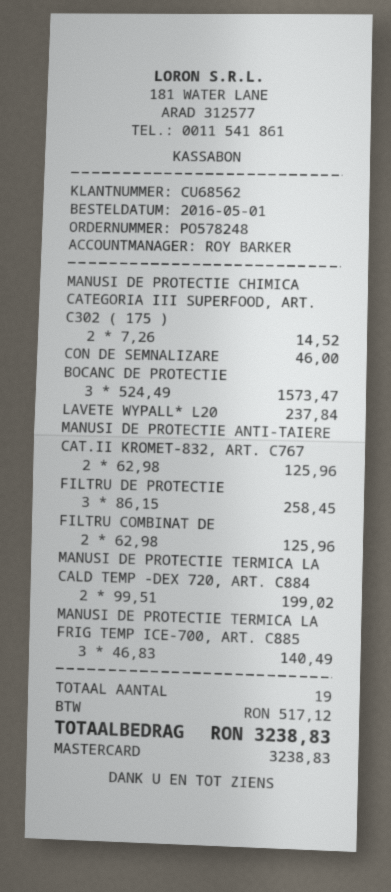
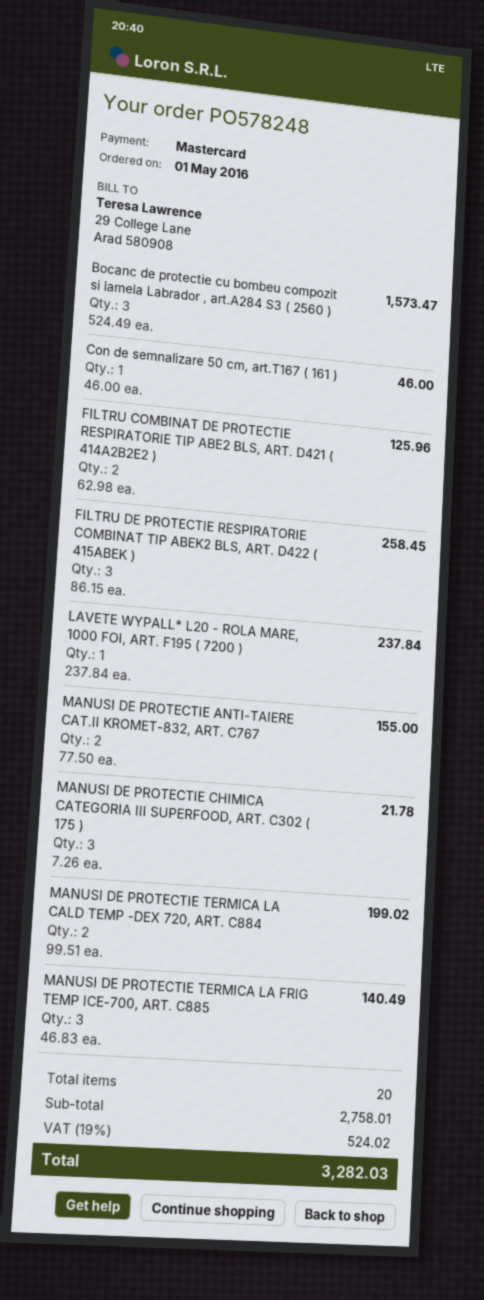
MANUSI DE PROTECTIE CHIMICA CATEGORIA III SUPERFOOD, ART. C302 ( 175 ): 2 x 7.26 = 14.52 -> 3 x 7.26 = 21.78
MANUSI DE PROTECTIE ANTI-TAIERE CAT.II KROMET-832, ART. C767: 2 x 62.98 = 125.96 -> 2 x 77.50 = 155.00
total quantity: 19 -> 20
tax: 517.12 -> 524.02
total: 3238.83 -> 3282.03

